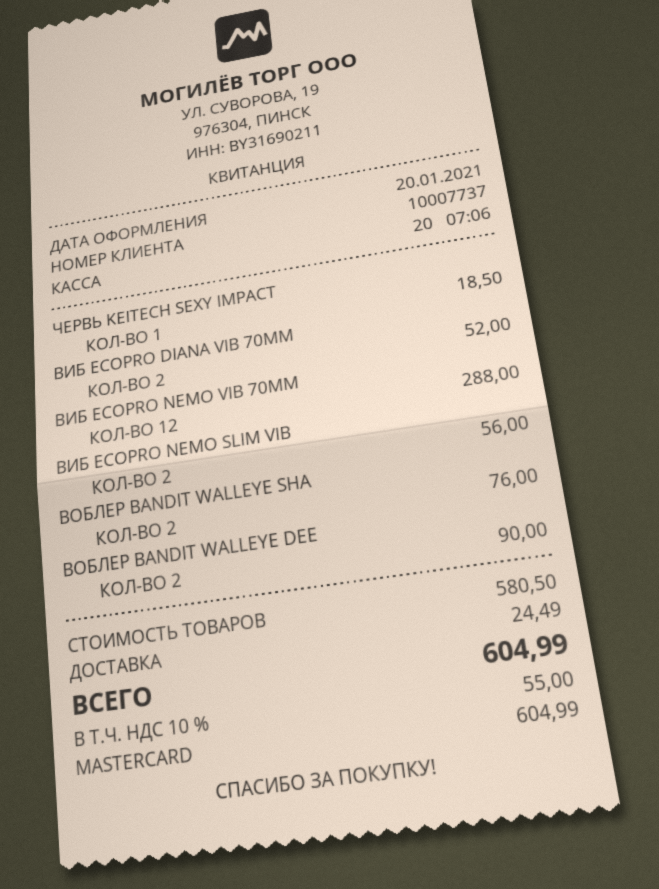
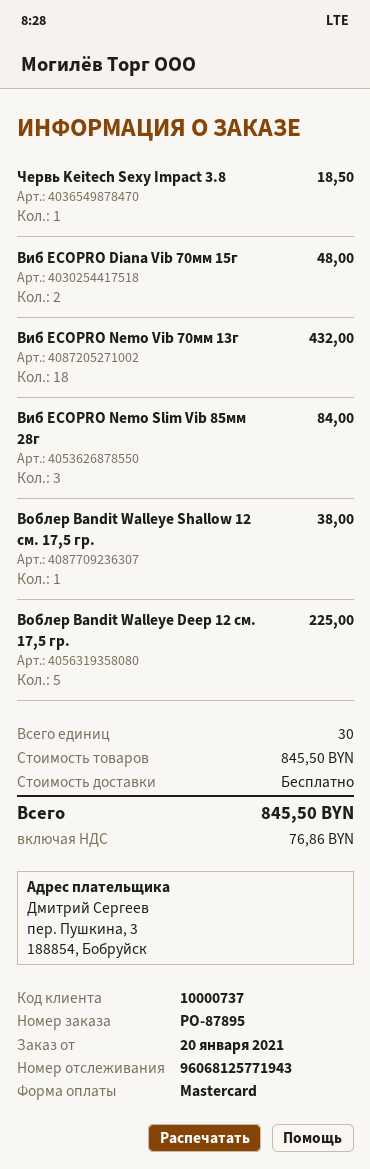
customer number: 10007737 -> 10000737
ВИБ ECOPRO DIANA VIB 70ММ: 2 for 52.00 -> 2 for 48.00
ВИБ ECOPRO NEMO VIB 70ММ: 12 for 288.00 -> 18 for 432.00
ВИБ ECOPRO NEMO SLIM VIB: 2 for 56.00 -> 3 for 84.00
ВОБЛЕР BANDIT WALLEYE SHA: 2 for 76.00 -> 1 for 38.00
ВОБЛЕР BANDIT WALLEYE DEE: 2 for 90.00 -> 5 for 225.00
subtotal: 580.50 -> 845.50
shipping: 24.49 -> 0.00
tax: 55.00 -> 76.86
total: 604.99 -> 845.50

